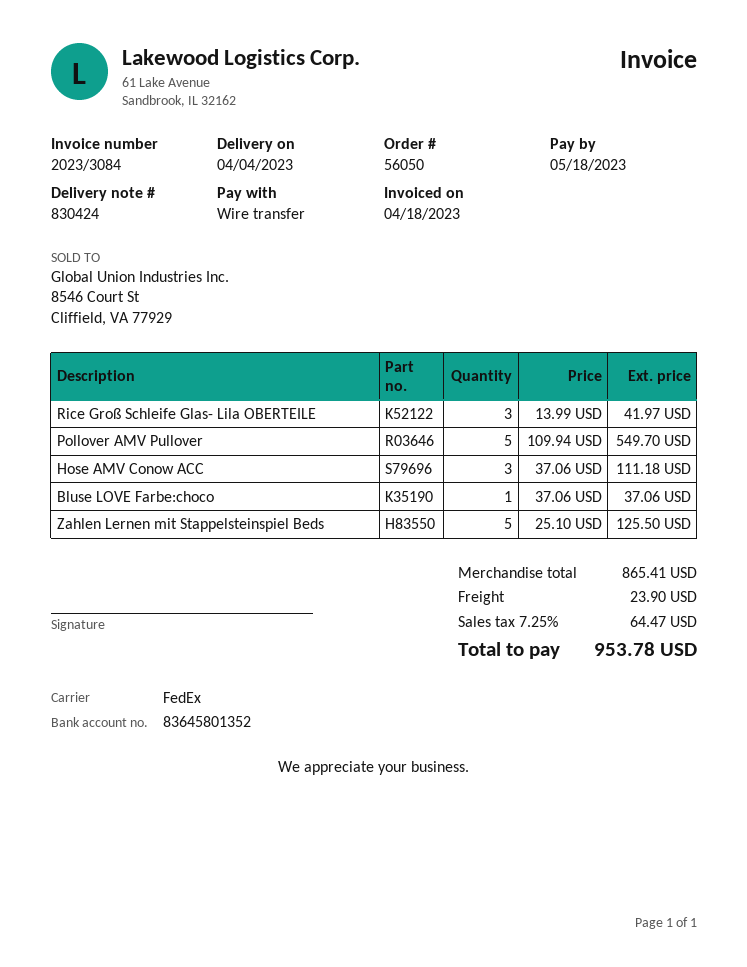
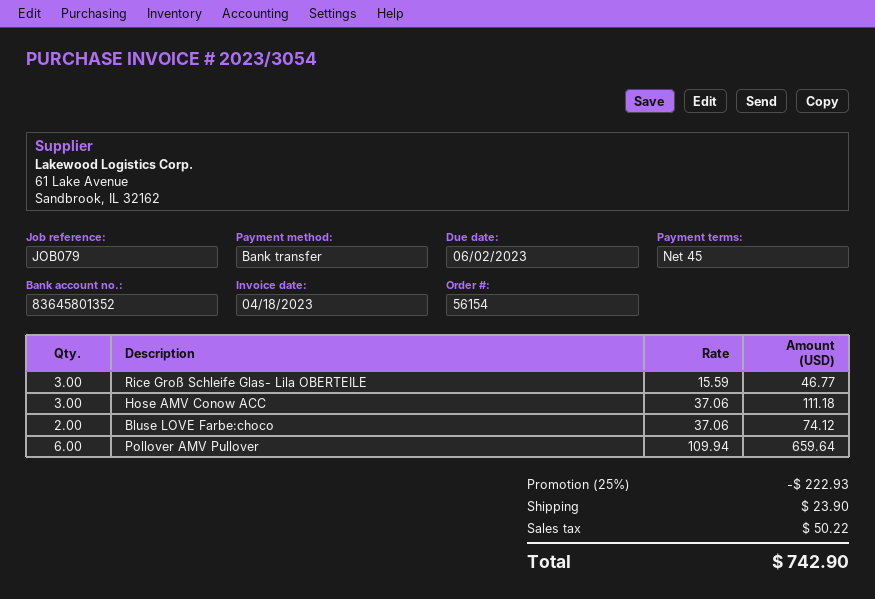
order number: 56050 -> 56154
invoice number: 2023/3084 -> 2023/3054
due date: 2023-05-18 -> 2023-06-02
Rice Groß Schleife Glas- Lila OBERTEILE: 3 x 13.99 = 41.97 -> 3 x 15.59 = 46.77
Pollover AMV Pullover: 5 x 109.94 = 549.70 -> 6 x 109.94 = 659.64
Bluse LOVE Farbe:choco: 1 x 37.06 = 37.06 -> 2 x 37.06 = 74.12
Zahlen Lernen mit Stappelsteinspiel Beds: 5 x 25.10 = 125.50 -> none
discount: none -> 25% = 222.93
tax: 64.47 -> 50.22
total: 953.78 -> 742.90

